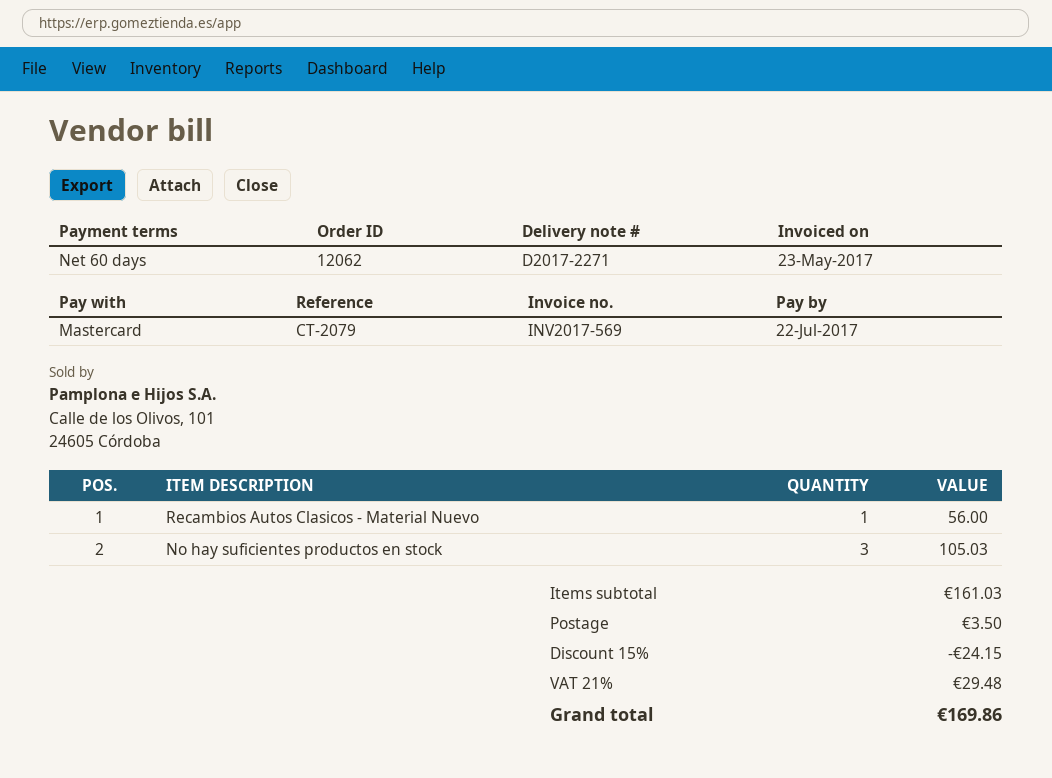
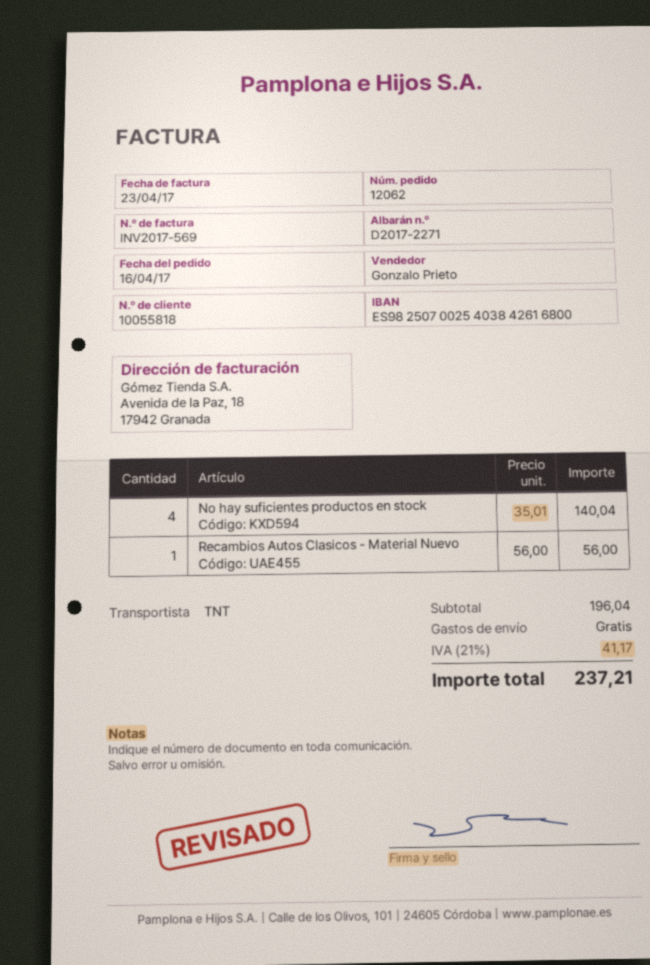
invoice date: 2017-05-23 -> 2017-04-23
No hay suficientes productos en stock: 3 for 105.03 -> 4 for 140.04
subtotal: 161.03 -> 196.04
discount: 15% = 24.15 -> none
shipping: 3.50 -> 0.00
tax: 21% = 29.48 -> 21% = 41.17
total: 169.86 -> 237.21

